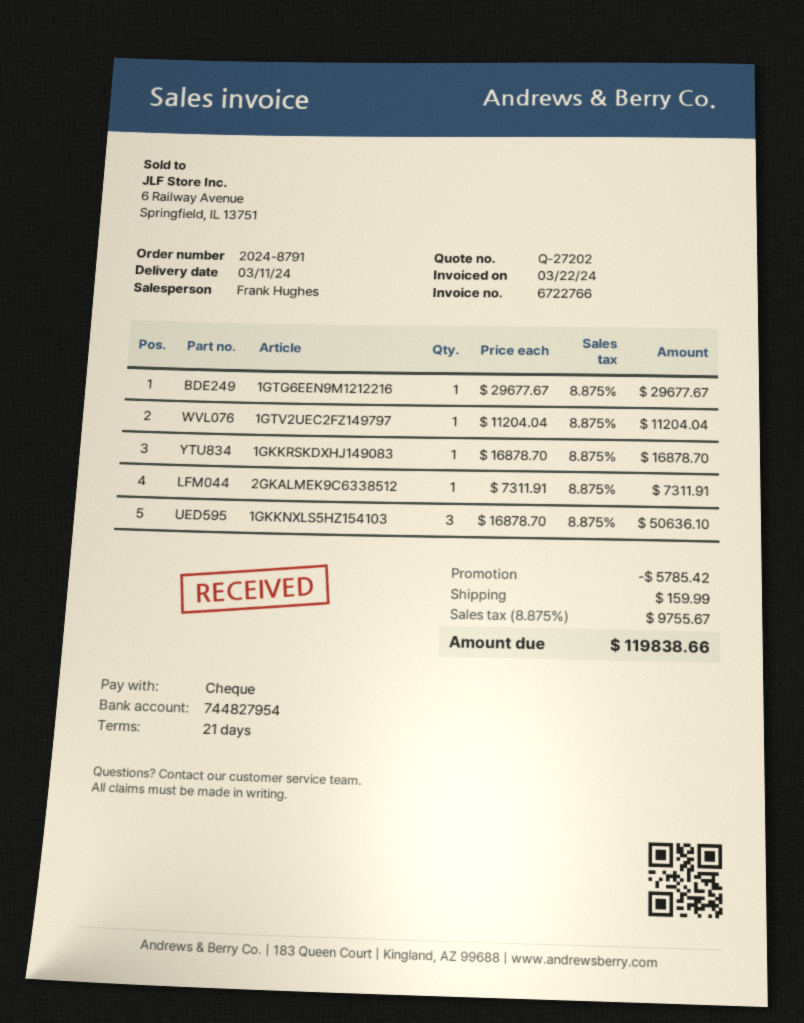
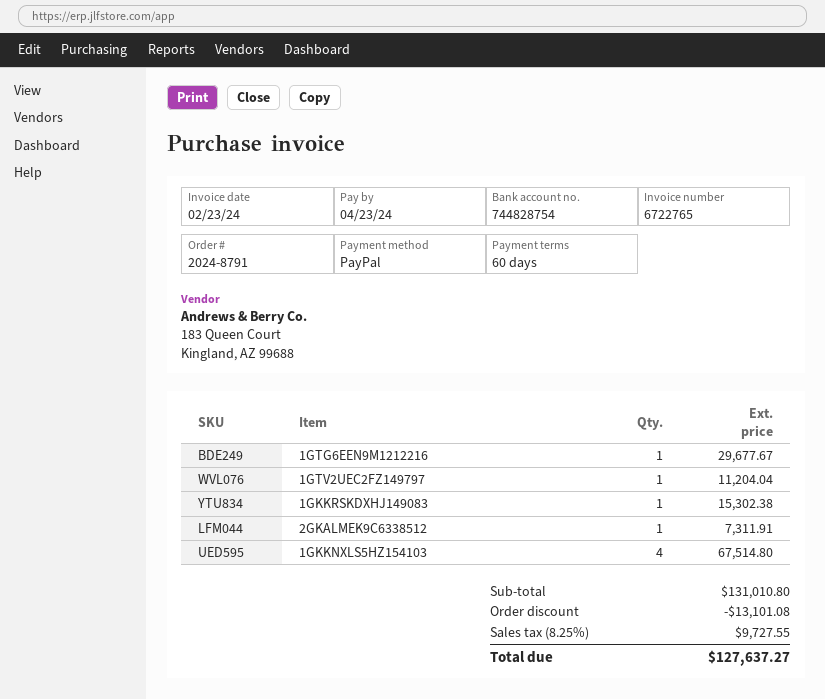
invoice number: 6722766 -> 6722765
invoice date: 2024-03-22 -> 2024-02-23
payment terms: 21 days -> 60 days
payment method: cheque -> PayPal
bank account: 744827954 -> 744828754
1GKKRSKDXHJ149083: 1 for 16878.70 -> 1 for 15302.38
1GKKNXLS5HZ154103: 3 for 50636.10 -> 4 for 67514.80
discount: 5785.42 -> 13101.08
shipping: 159.99 -> none
tax: 8.875% = 9755.67 -> 8.25% = 9727.55
total: 119838.66 -> 127637.27

